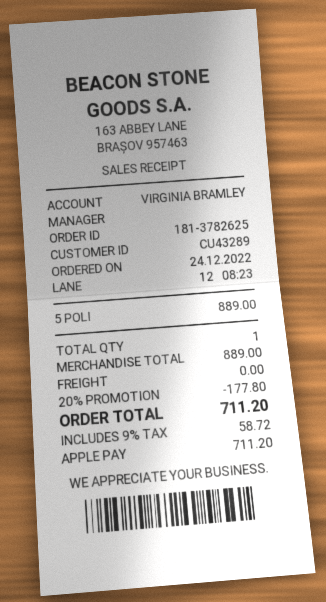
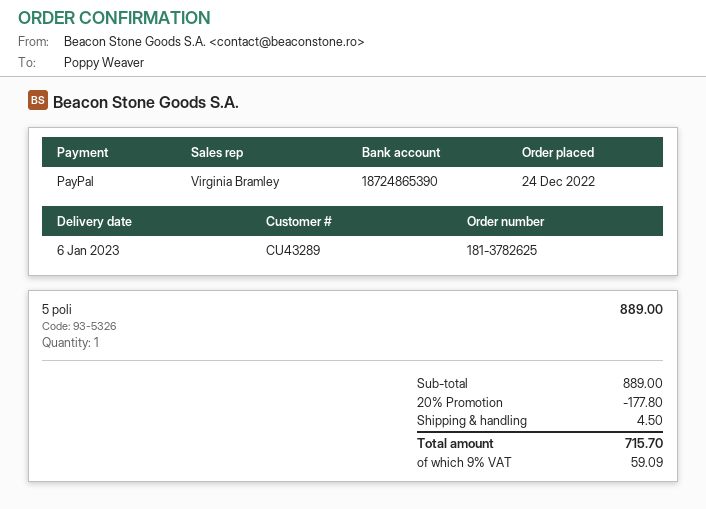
payment method: Apple Pay -> PayPal
shipping: 0.00 -> 4.50
tax: 9% = 58.72 -> 9% = 59.09
total: 711.20 -> 715.70

